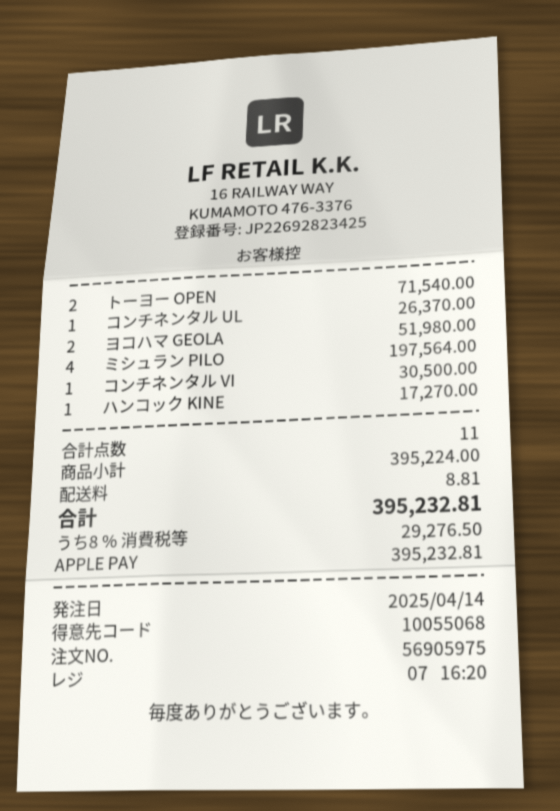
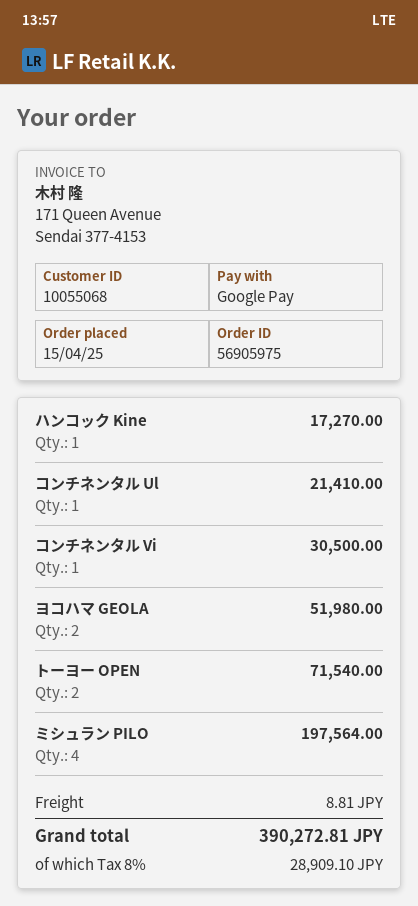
order date: 2025-04-14 -> 2025-04-15
payment method: Apple Pay -> Google Pay
コンチネンタル UL: 1 for 26370.00 -> 1 for 21410.00
tax: 8% = 29276.50 -> 8% = 28909.10
total: 395232.81 -> 390272.81

